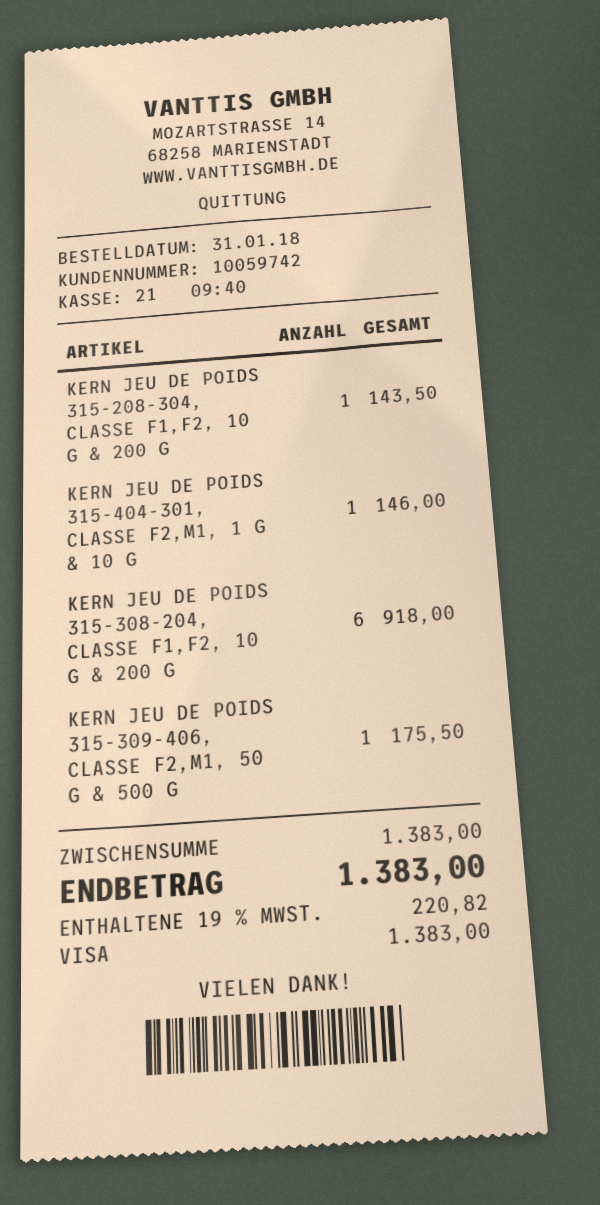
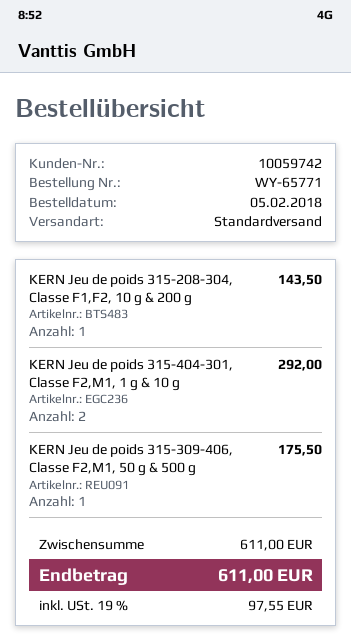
order date: 2018-01-31 -> 2018-02-05
KERN JEU DE POIDS 315-404-301, CLASSE F2,M1, 1 G & 10 G: 1 for 146.00 -> 2 for 292.00
KERN JEU DE POIDS 315-308-204, CLASSE F1,F2, 10 G & 200 G: 6 for 918.00 -> none
subtotal: 1383.00 -> 611.00
tax: 19% = 220.82 -> 19% = 97.55
total: 1383.00 -> 611.00

